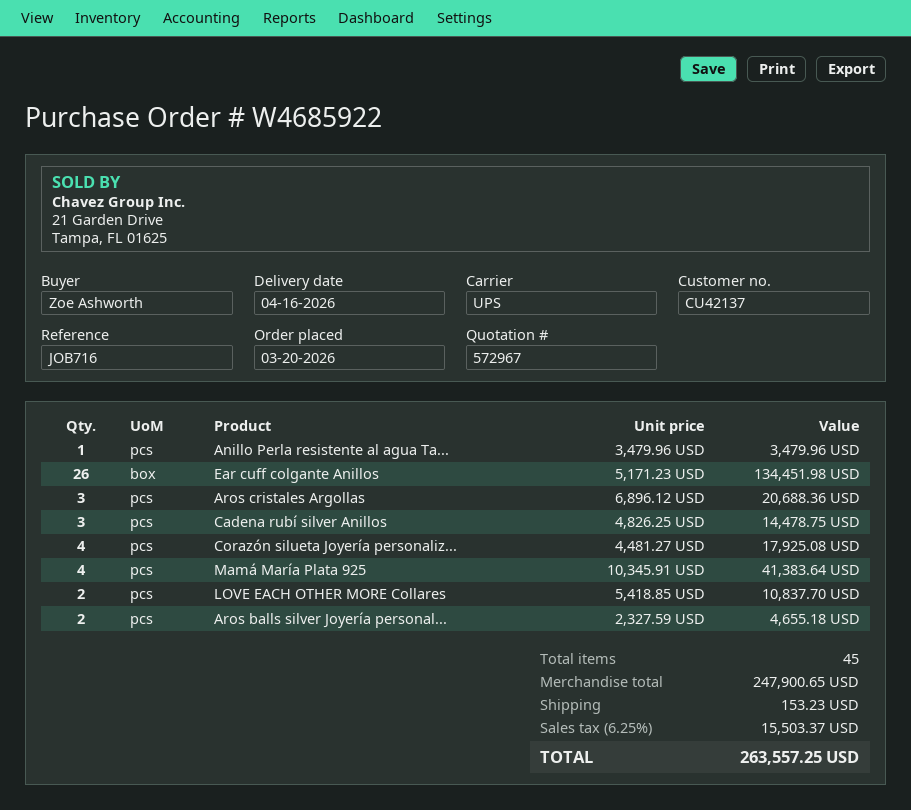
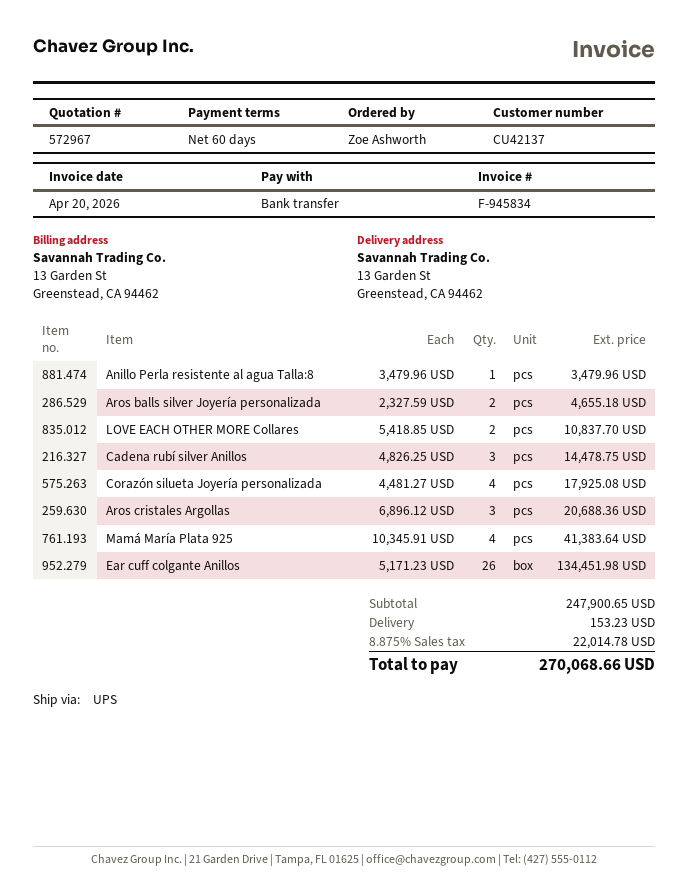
tax: 6.25% = 15503.37 -> 8.875% = 22014.78
total: 263557.25 -> 270068.66

